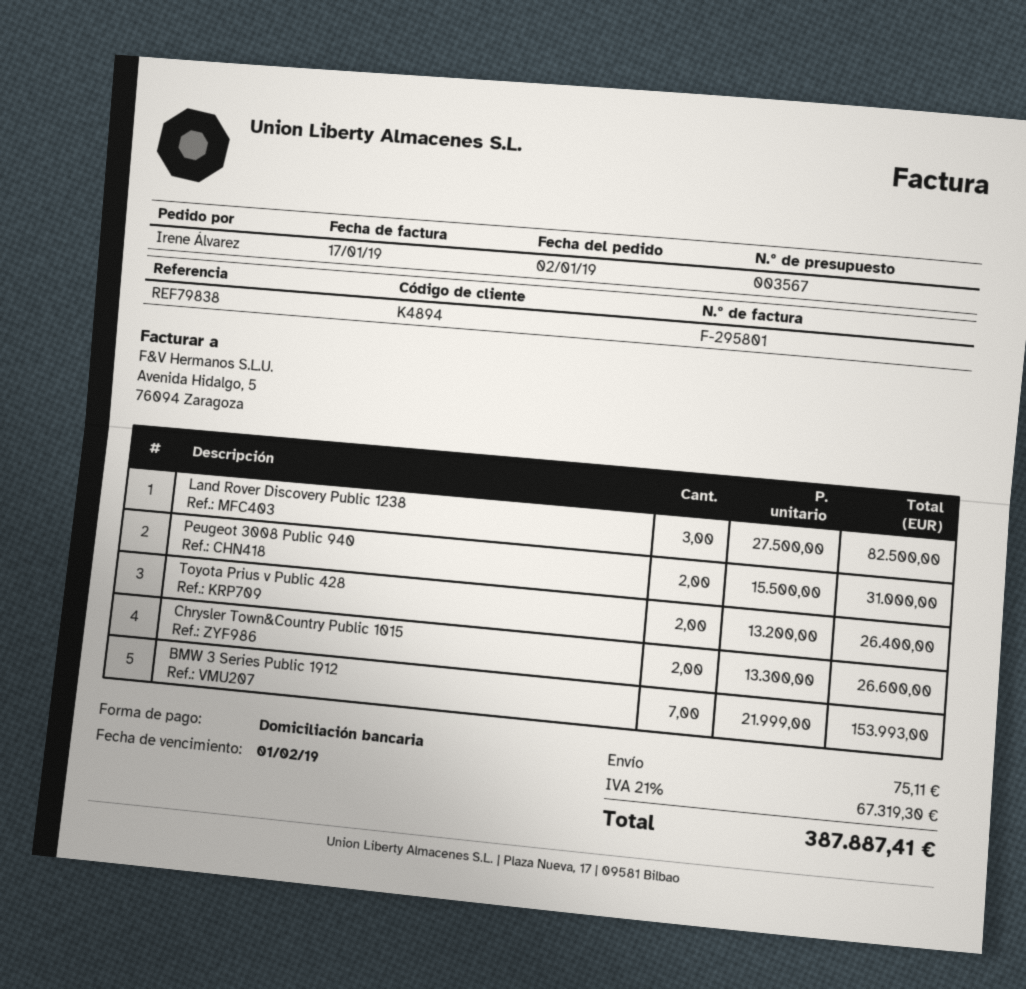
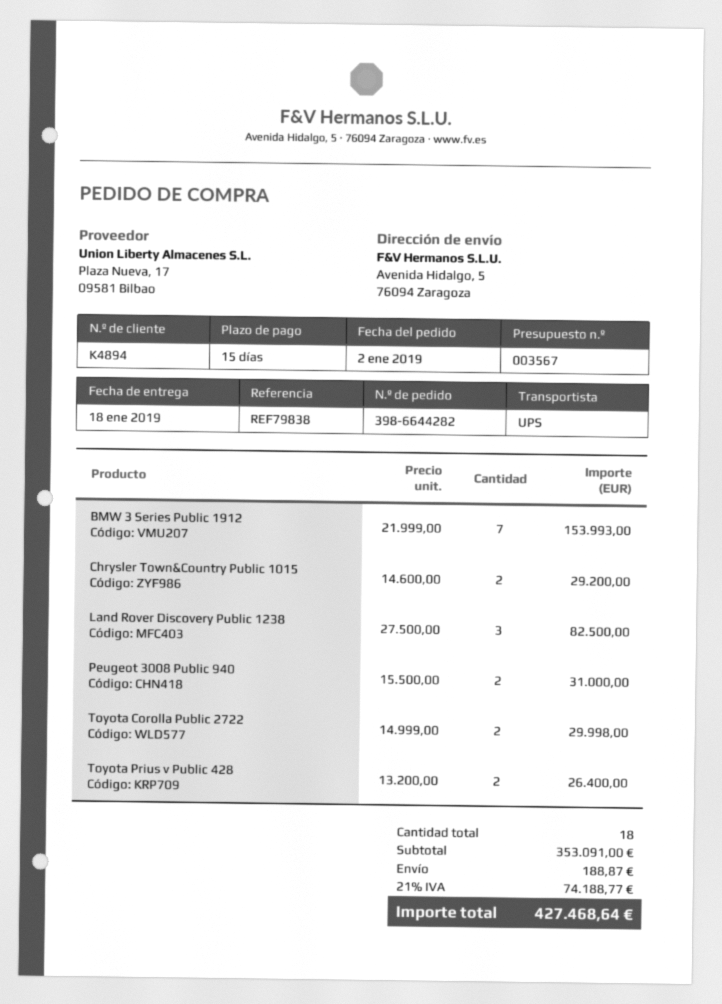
Chrysler Town&Country Public 1015: 2 x 13300.00 = 26600.00 -> 2 x 14600.00 = 29200.00
Toyota Corolla Public 2722: none -> 2 x 14999.00 = 29998.00
shipping: 75.11 -> 188.87
tax: 21% = 67319.30 -> 21% = 74188.77
total: 387887.41 -> 427468.64

